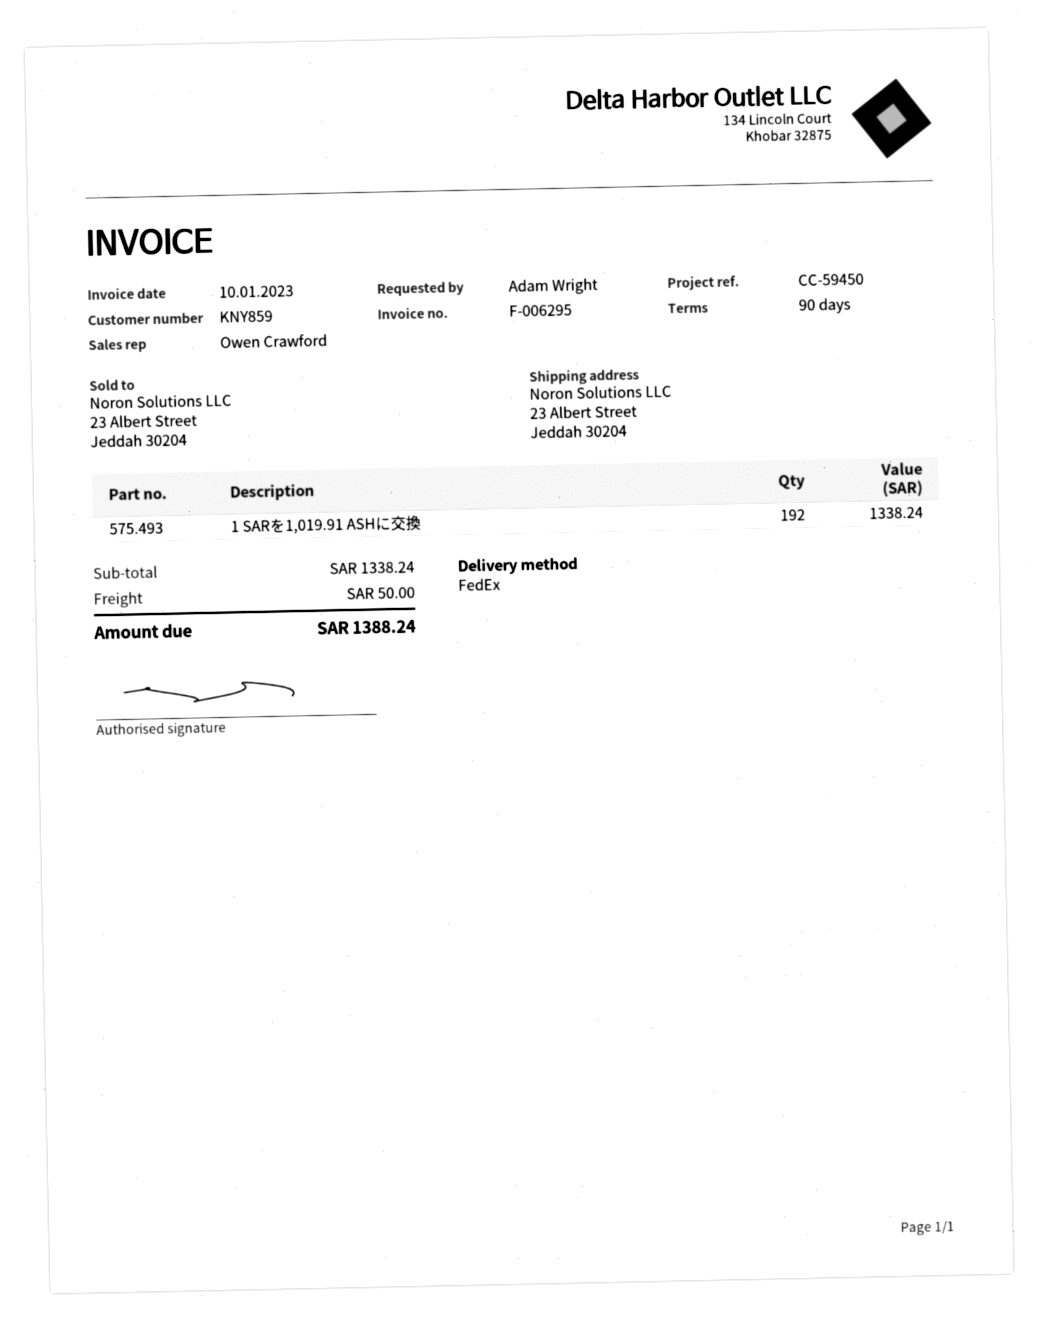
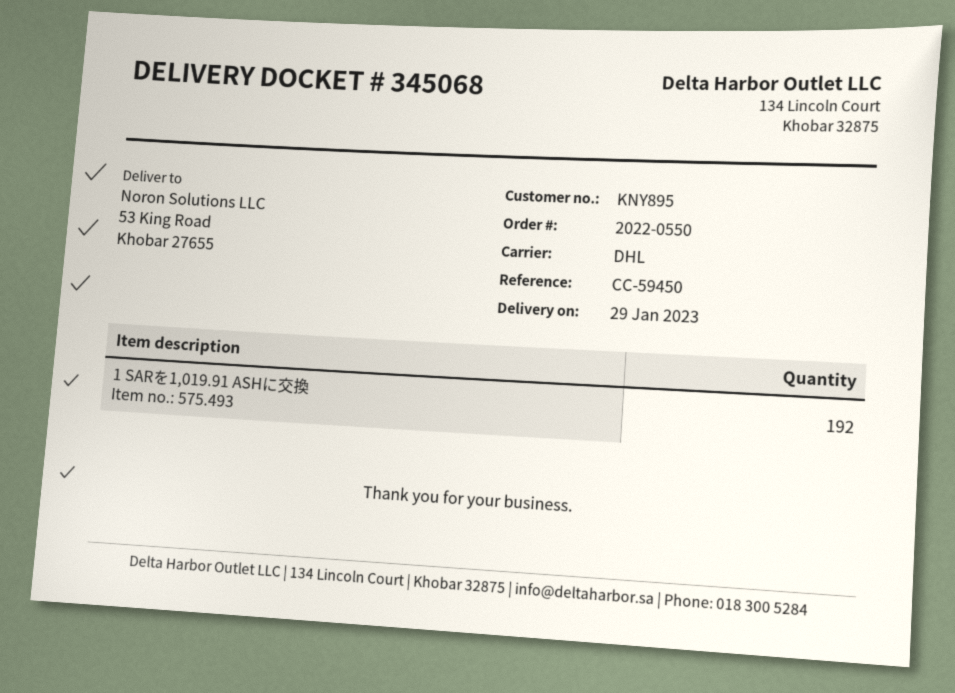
customer number: KNY859 -> KNY895
shipping method: FedEx -> DHL
ship to: 23 Albert Street, Jeddah 30204 -> 53 King Road, Khobar 27655

